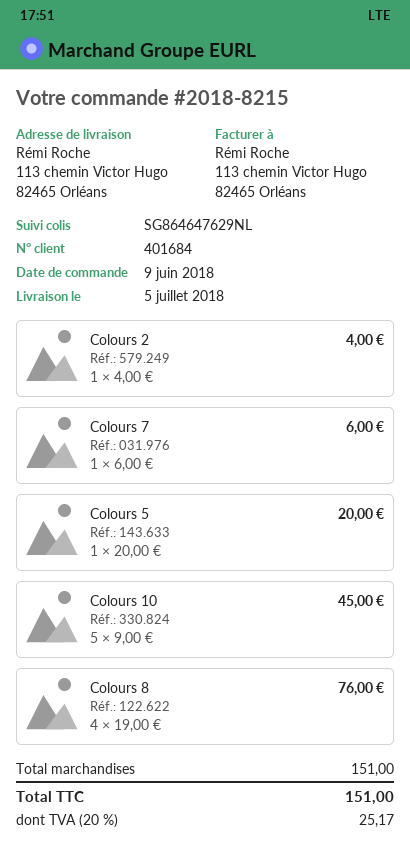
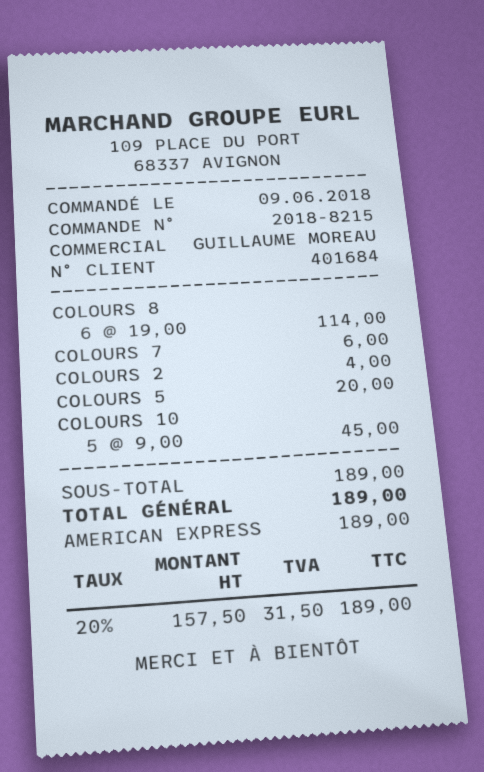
Colours 8: 4 x 19.00 = 76.00 -> 6 x 19.00 = 114.00
subtotal: 151.00 -> 189.00
tax: 20% = 25.17 -> 20% = 31.50
total: 151.00 -> 189.00

